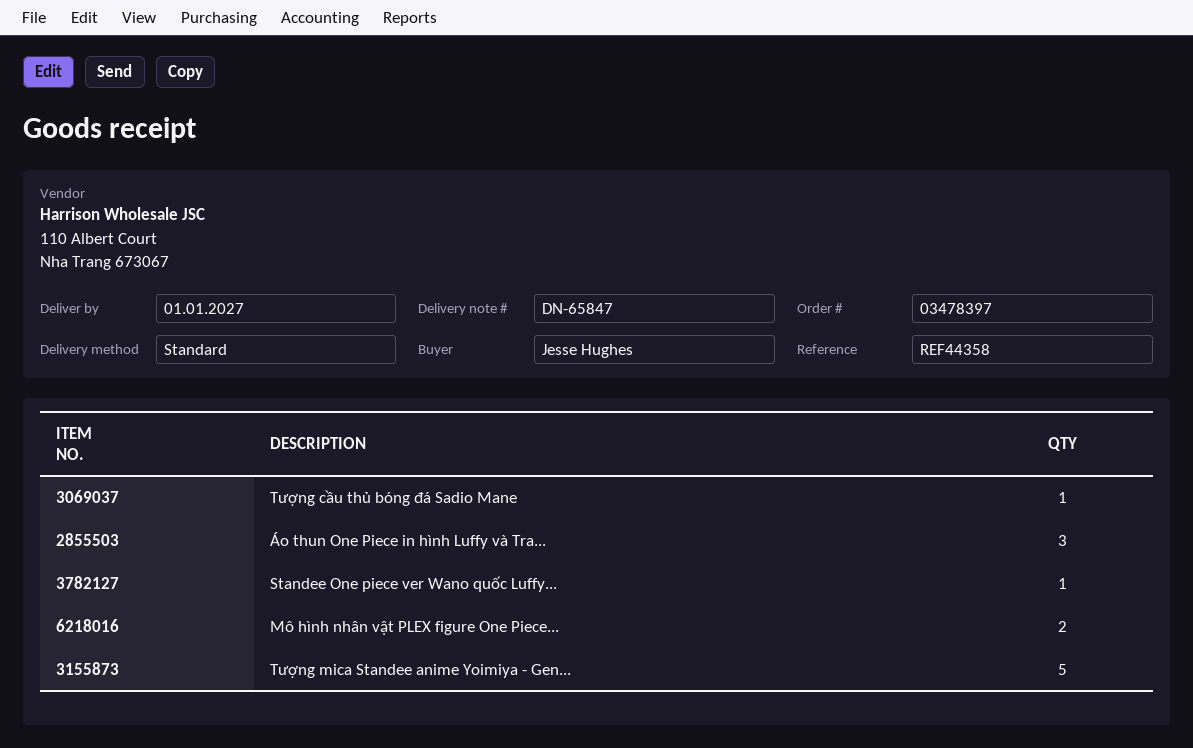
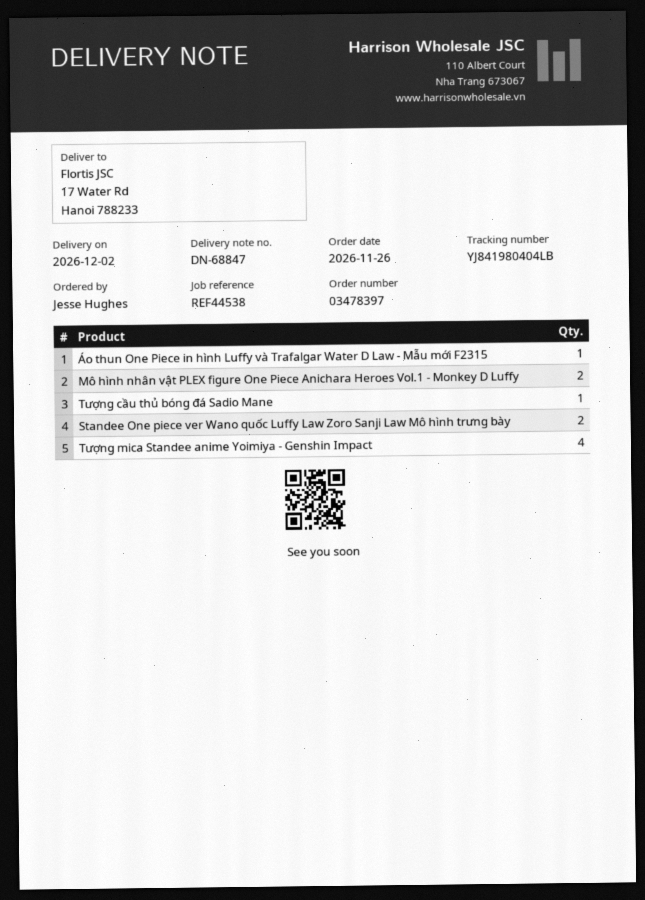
delivery note number: DN-65847 -> DN-68847
delivery date: 2027-01-01 -> 2026-12-02
reference: REF44358 -> REF44538
Áo thun One Piece in hình Luffy và Tra...: 3 -> 1
Standee One piece ver Wano quốc Luffy...: 1 -> 2
Tượng mica Standee anime Yoimiya - Gen...: 5 -> 4

